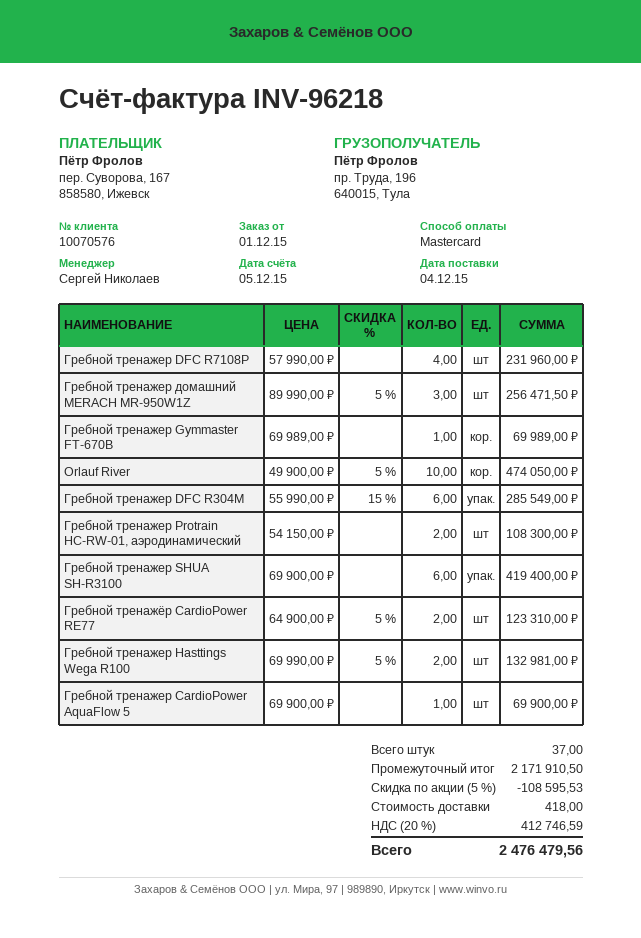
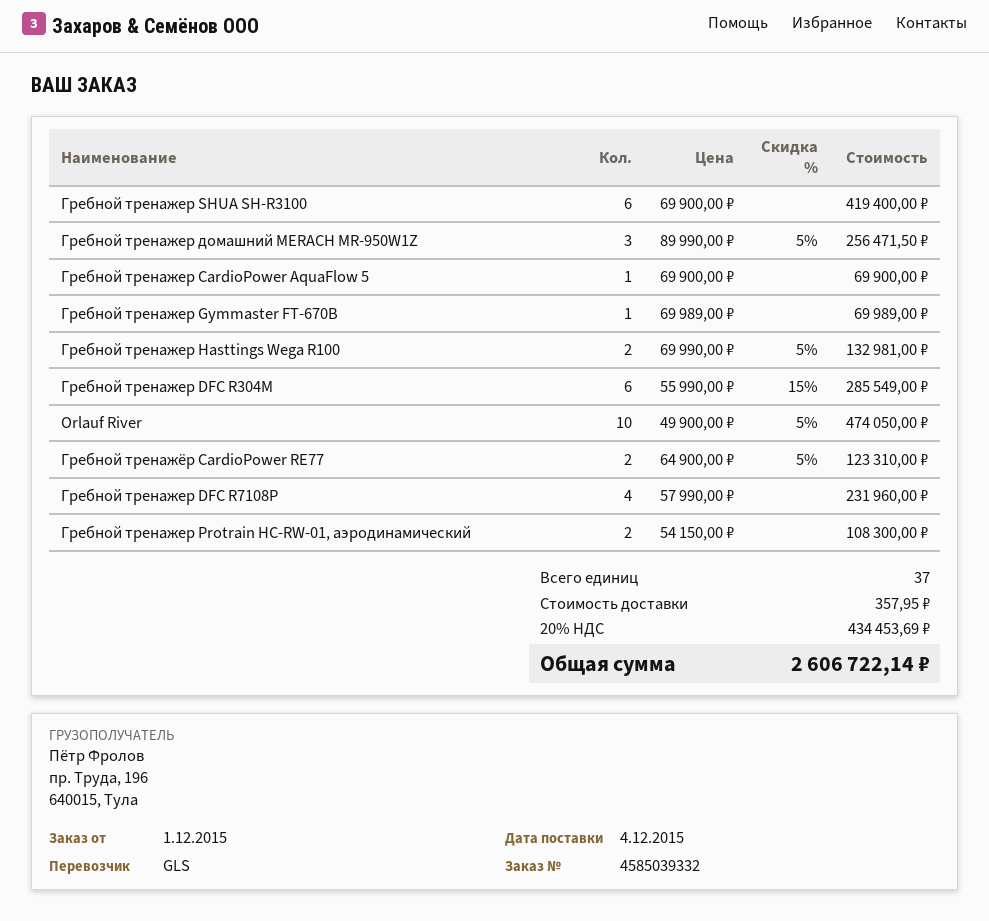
discount: 5% = 108595.53 -> none
shipping: 418.00 -> 357.95
tax: 20% = 412746.59 -> 20% = 434453.69
total: 2476479.56 -> 2606722.14

